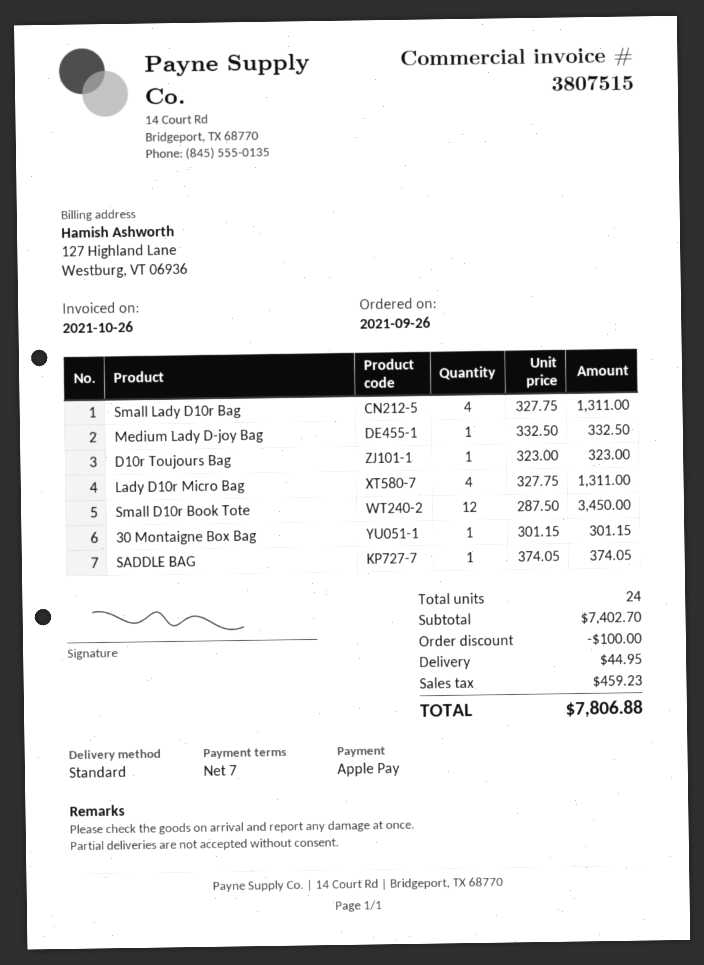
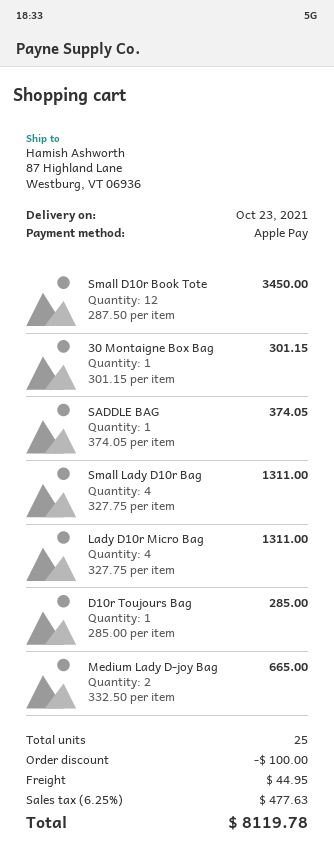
Medium Lady D-joy Bag: 1 x 332.50 = 332.50 -> 2 x 332.50 = 665.00
D10r Toujours Bag: 1 x 323.00 = 323.00 -> 1 x 285.00 = 285.00
total quantity: 24 -> 25
tax: 459.23 -> 477.63
total: 7806.88 -> 8119.78

